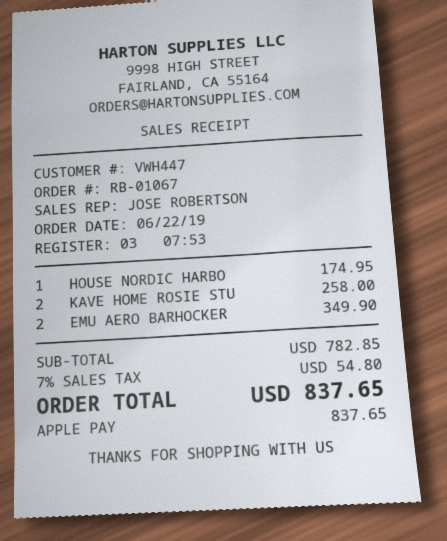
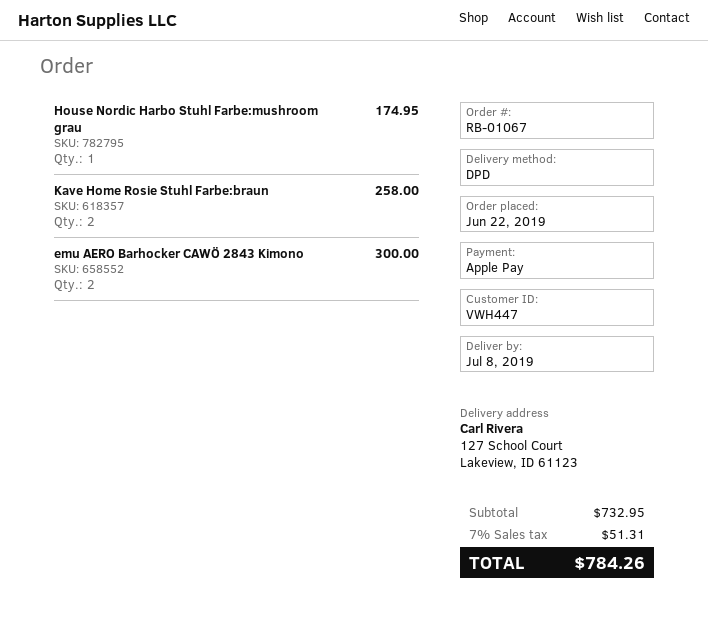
EMU AERO BARHOCKER: 2 for 349.90 -> 2 for 300.00
subtotal: 782.85 -> 732.95
tax: 7% = 54.80 -> 7% = 51.31
total: 837.65 -> 784.26

